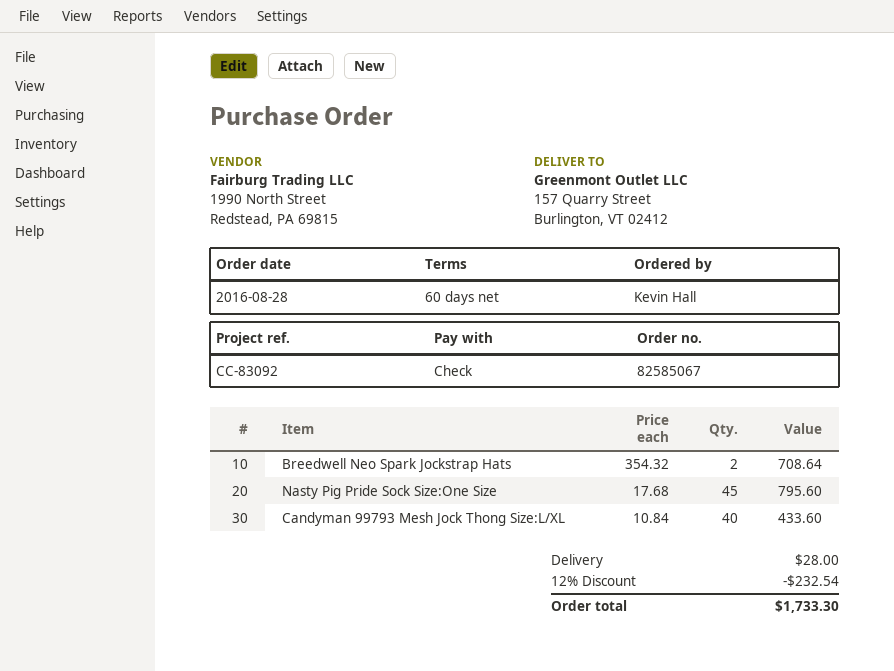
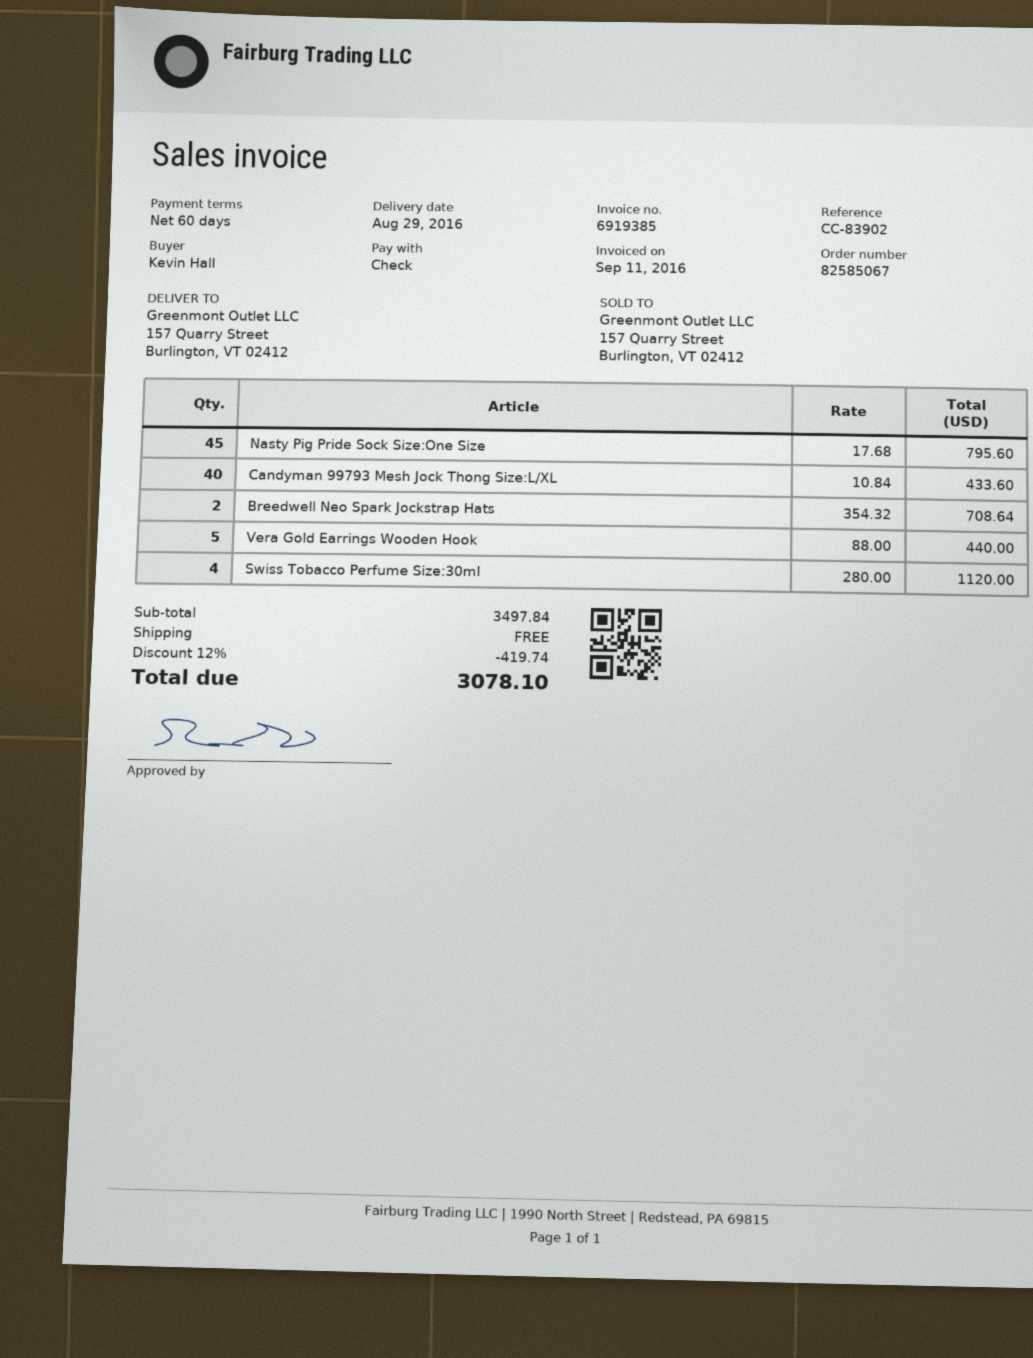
reference: CC-83092 -> CC-83902
Vera Gold Earrings Wooden Hook: none -> 5 x 88.00 = 440.00
Swiss Tobacco Perfume Size:30ml: none -> 4 x 280.00 = 1120.00
discount: 12% = 232.54 -> 12% = 419.74
shipping: 28.00 -> 0.00
total: 1733.30 -> 3078.10

